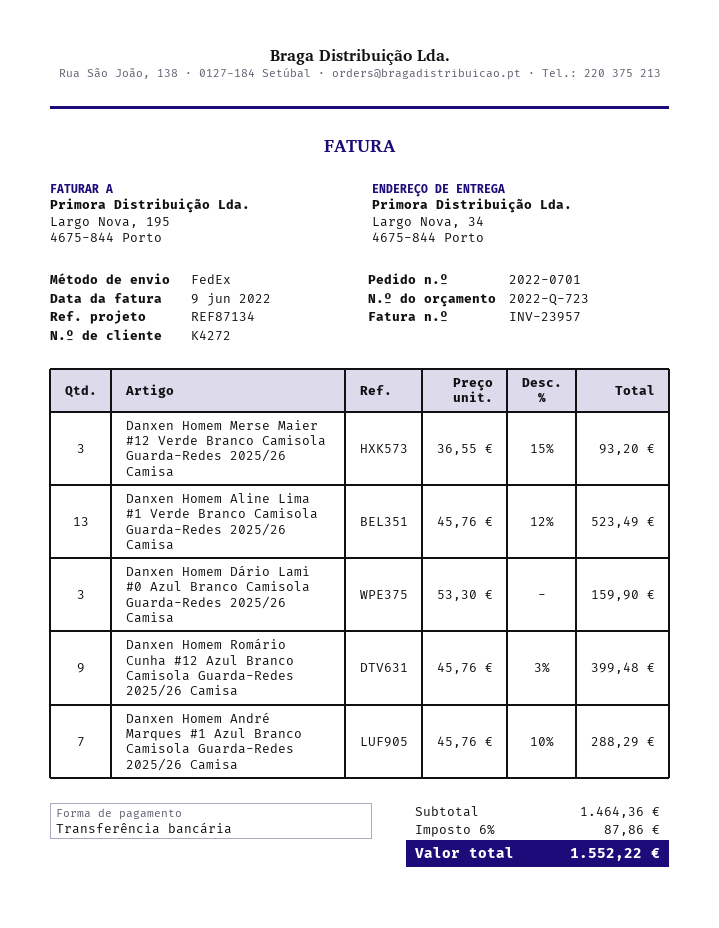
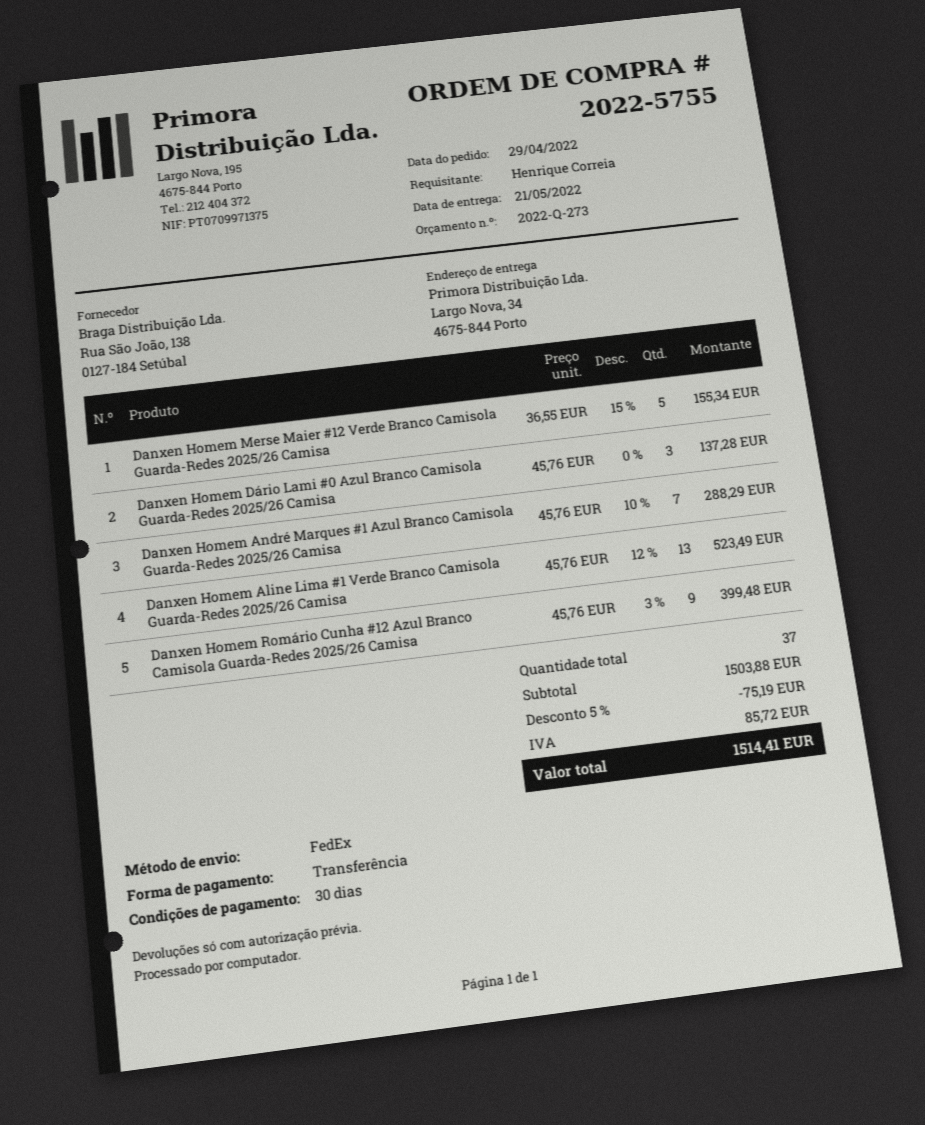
quote number: 2022-Q-723 -> 2022-Q-273
order number: 2022-0701 -> 2022-5755
Danxen Homem Merse Maier #12 Verde Branco Camisola Guarda-Redes 2025/26 Camisa: 3 x 36.55 - 15% = 93.20 -> 5 x 36.55 - 15% = 155.34
Danxen Homem Dário Lami #0 Azul Branco Camisola Guarda-Redes 2025/26 Camisa: 3 x 53.30 = 159.90 -> 3 x 45.76 = 137.28
subtotal: 1464.36 -> 1503.88
discount: none -> 5% = 75.19
tax: 87.86 -> 85.72
total: 1552.22 -> 1514.41

